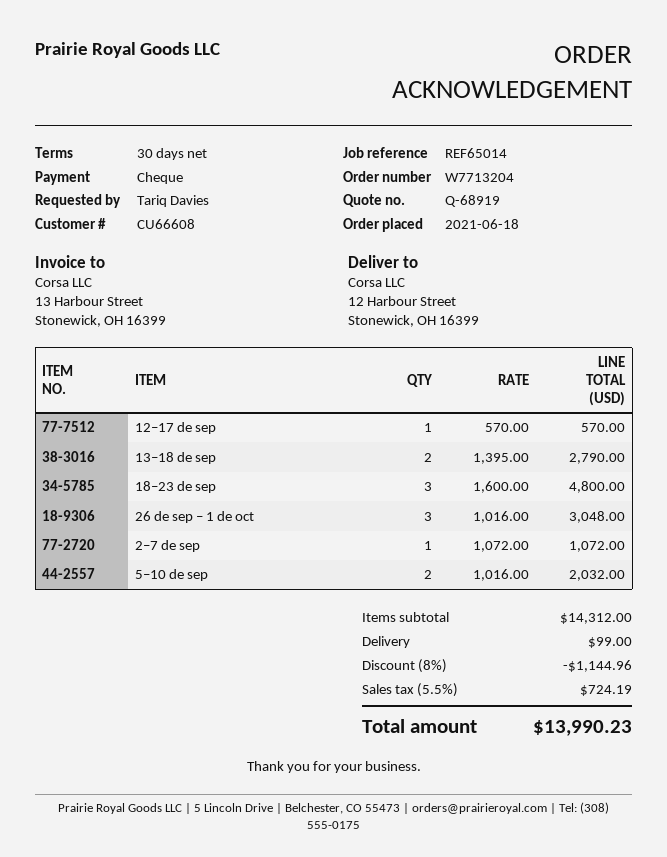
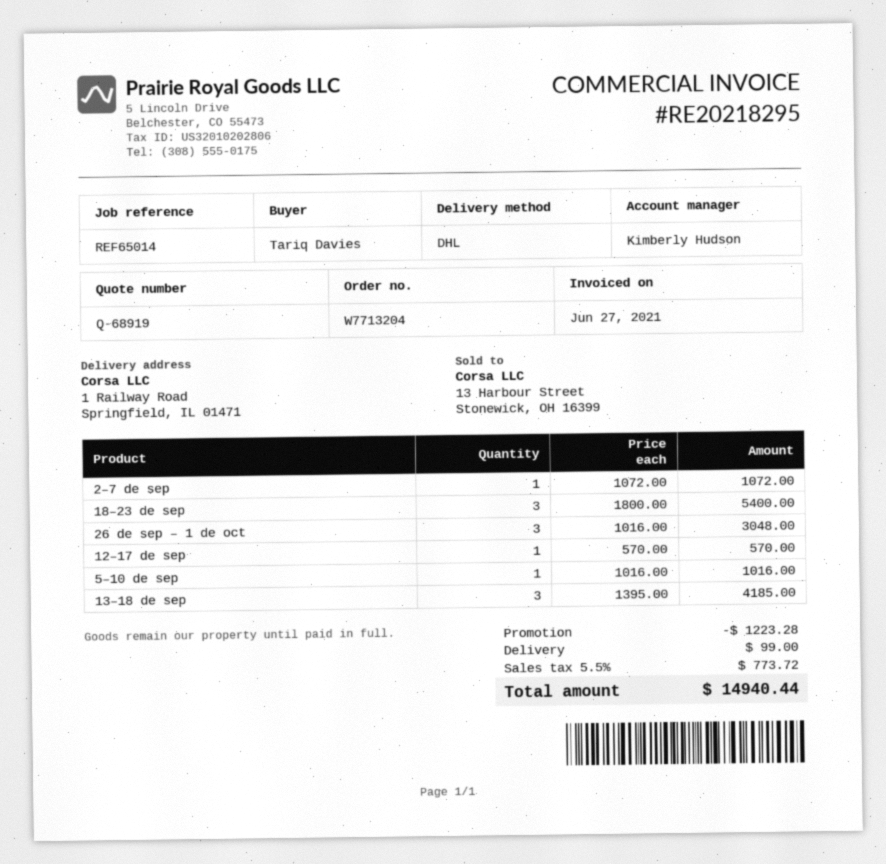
ship to: 12 Harbour Street, Stonewick, OH 16399 -> 1 Railway Road, Springfield, IL 01471
13–18 de sep: 2 x 1395.00 = 2790.00 -> 3 x 1395.00 = 4185.00
18–23 de sep: 3 x 1600.00 = 4800.00 -> 3 x 1800.00 = 5400.00
5–10 de sep: 2 x 1016.00 = 2032.00 -> 1 x 1016.00 = 1016.00
discount: 1144.96 -> 1223.28
tax: 5.5% = 724.19 -> 5.5% = 773.72
total: 13990.23 -> 14940.44

